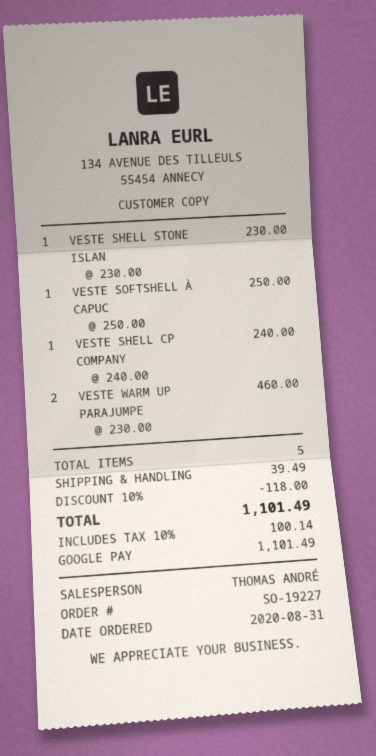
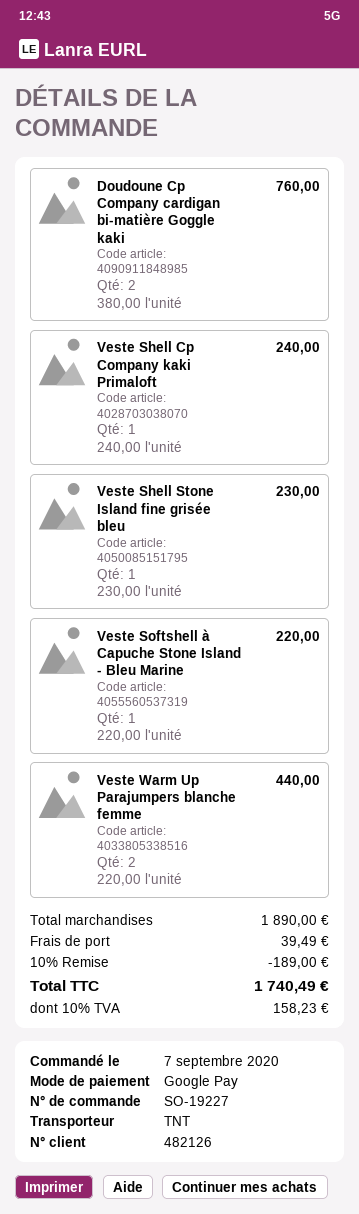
order date: 2020-08-31 -> 2020-09-07
VESTE SOFTSHELL À CAPUC: 1 x 250.00 = 250.00 -> 1 x 220.00 = 220.00
VESTE WARM UP PARAJUMPE: 2 x 230.00 = 460.00 -> 2 x 220.00 = 440.00
Doudoune Cp Company cardigan bi-matière Goggle kaki: none -> 2 x 380.00 = 760.00
discount: 10% = 118.00 -> 10% = 189.00
tax: 10% = 100.14 -> 10% = 158.23
total: 1101.49 -> 1740.49

